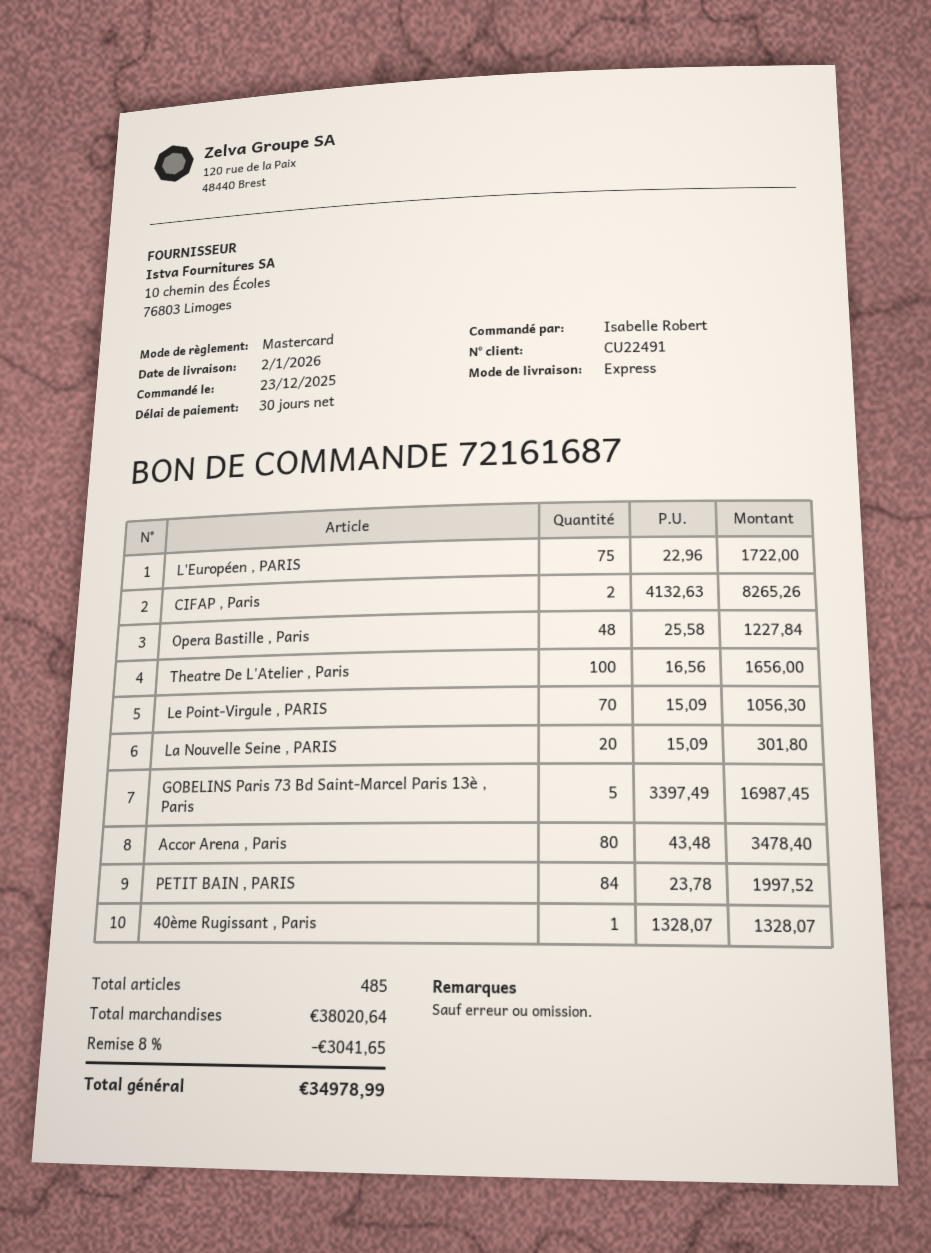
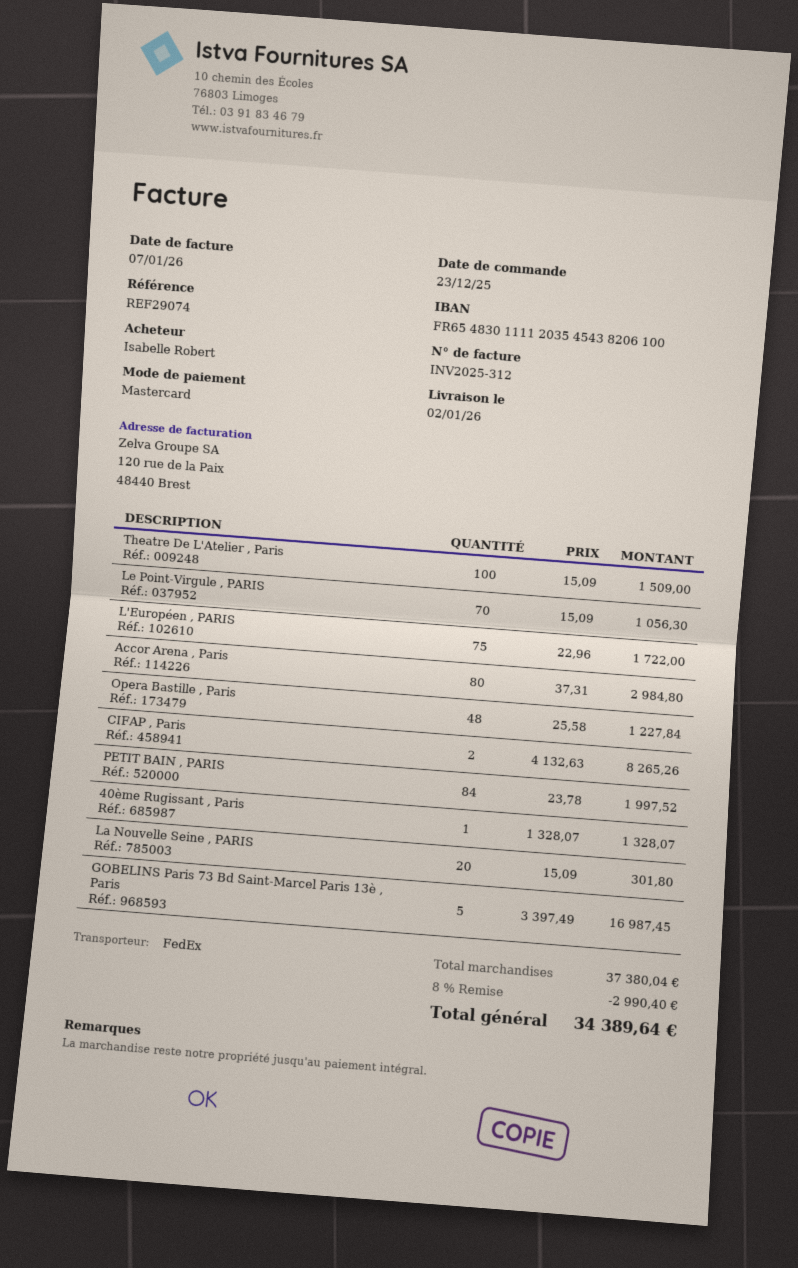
shipping method: express -> FedEx
Theatre De L'Atelier , Paris: 100 x 16.56 = 1656.00 -> 100 x 15.09 = 1509.00
Accor Arena , Paris: 80 x 43.48 = 3478.40 -> 80 x 37.31 = 2984.80
subtotal: 38020.64 -> 37380.04
discount: 8% = 3041.65 -> 8% = 2990.40
total: 34978.99 -> 34389.64

